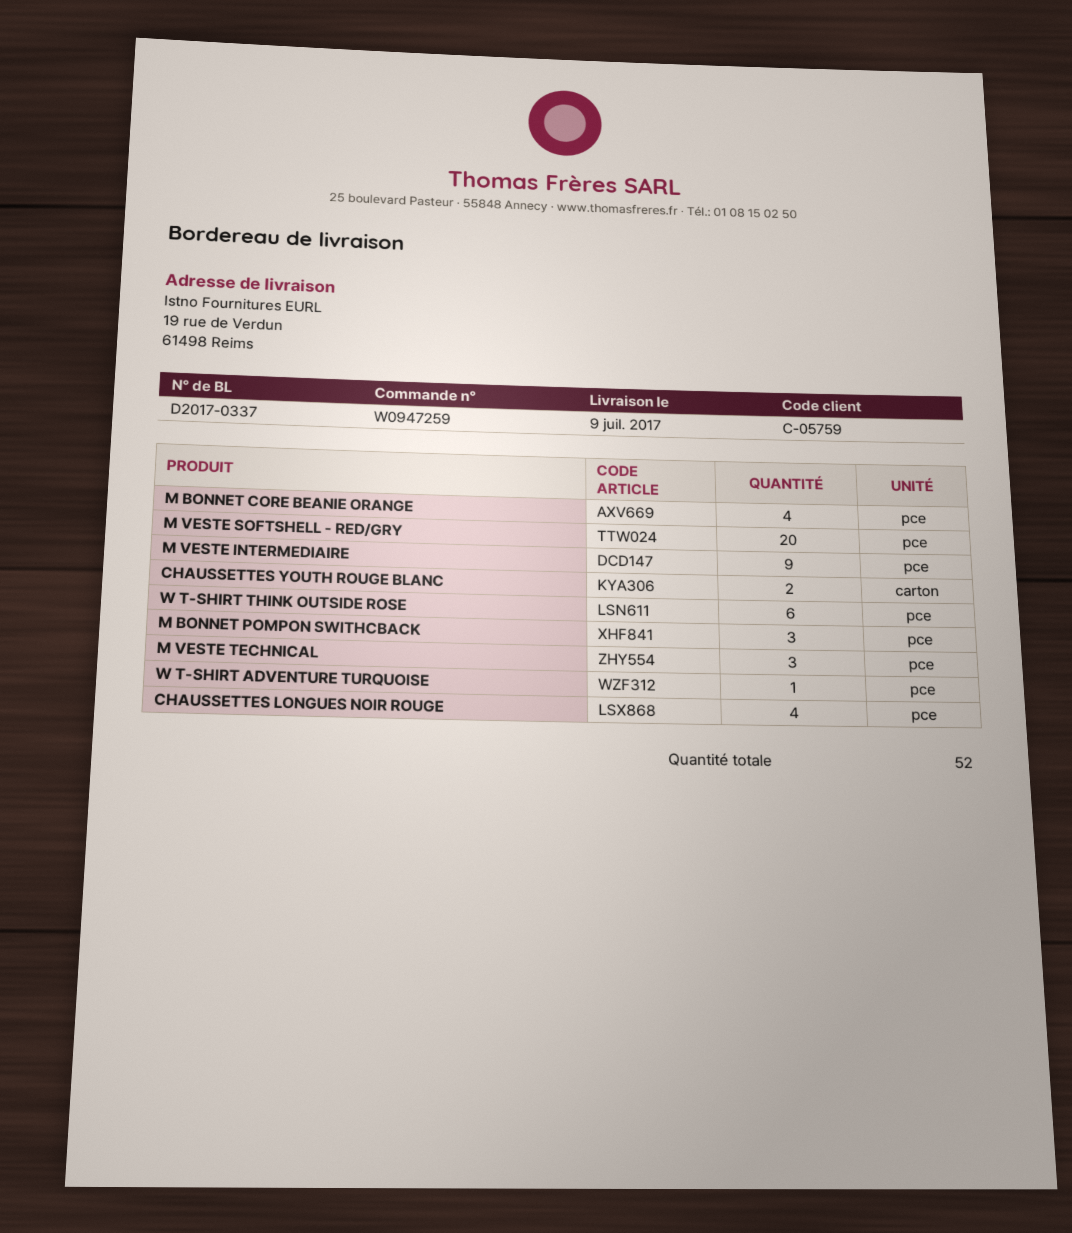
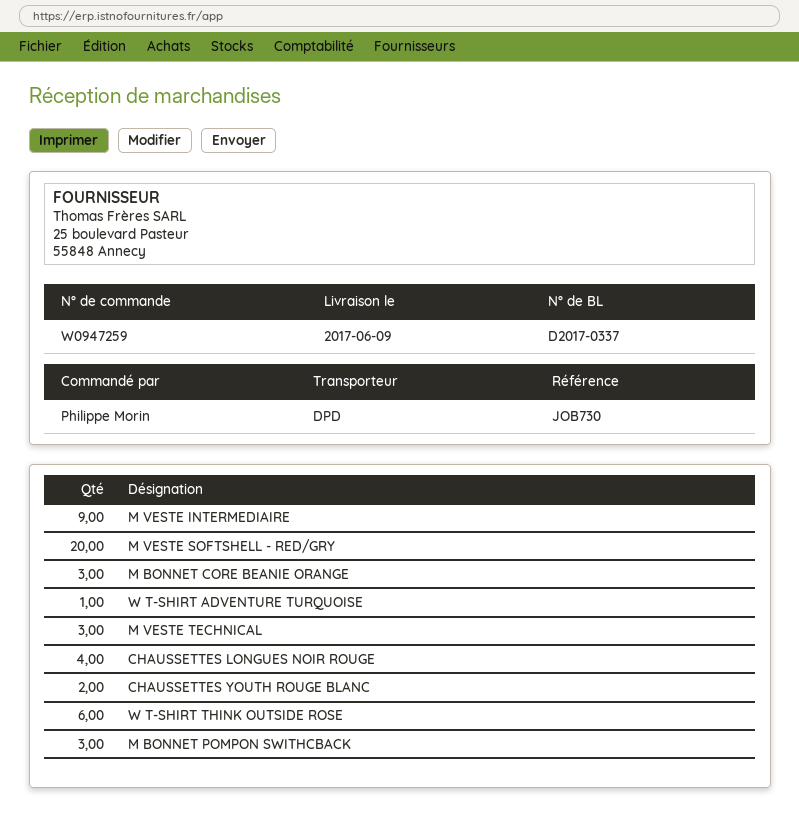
delivery date: 2017-07-09 -> 2017-06-09
M BONNET CORE BEANIE ORANGE: 4 -> 3

